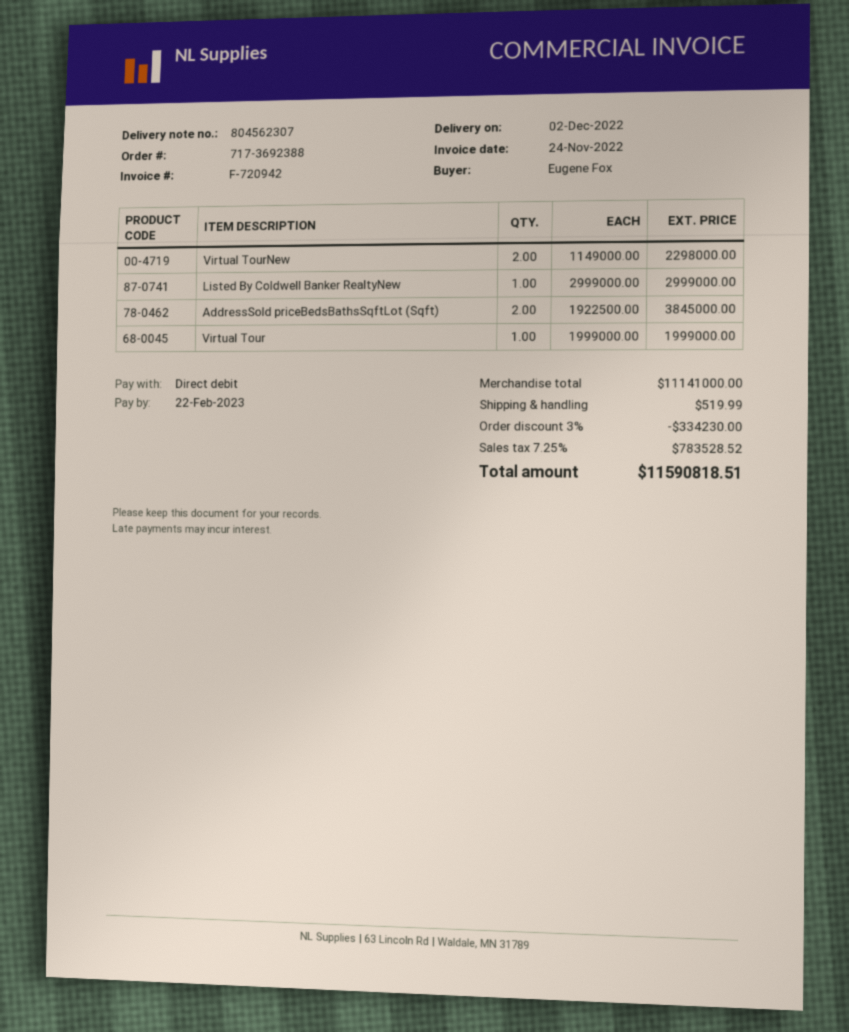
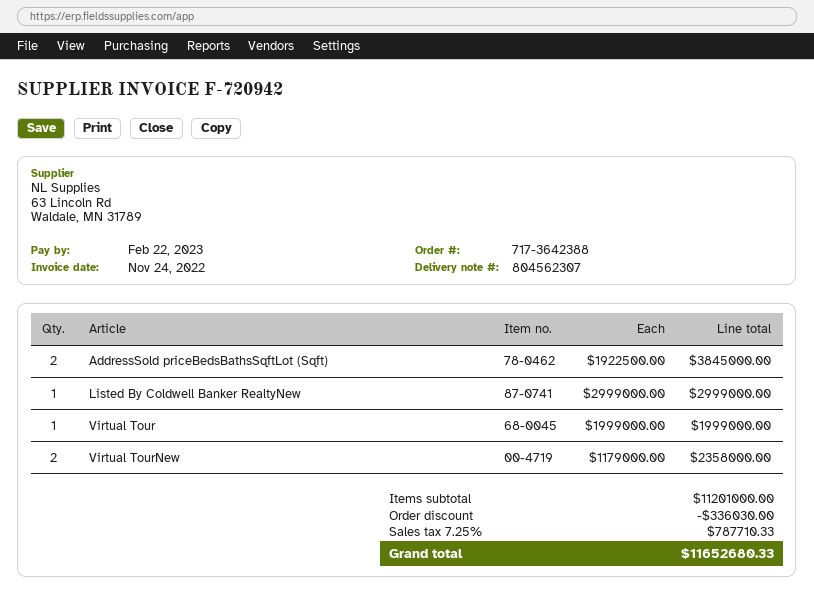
order number: 717-3692388 -> 717-3642388
Virtual TourNew: 2 x 1149000.00 = 2298000.00 -> 2 x 1179000.00 = 2358000.00
subtotal: 11141000.00 -> 11201000.00
discount: 334230.00 -> 336030.00
shipping: 519.99 -> none
tax: 7.25% = 783528.52 -> 7.25% = 787710.33
total: 11590818.51 -> 11652680.33

